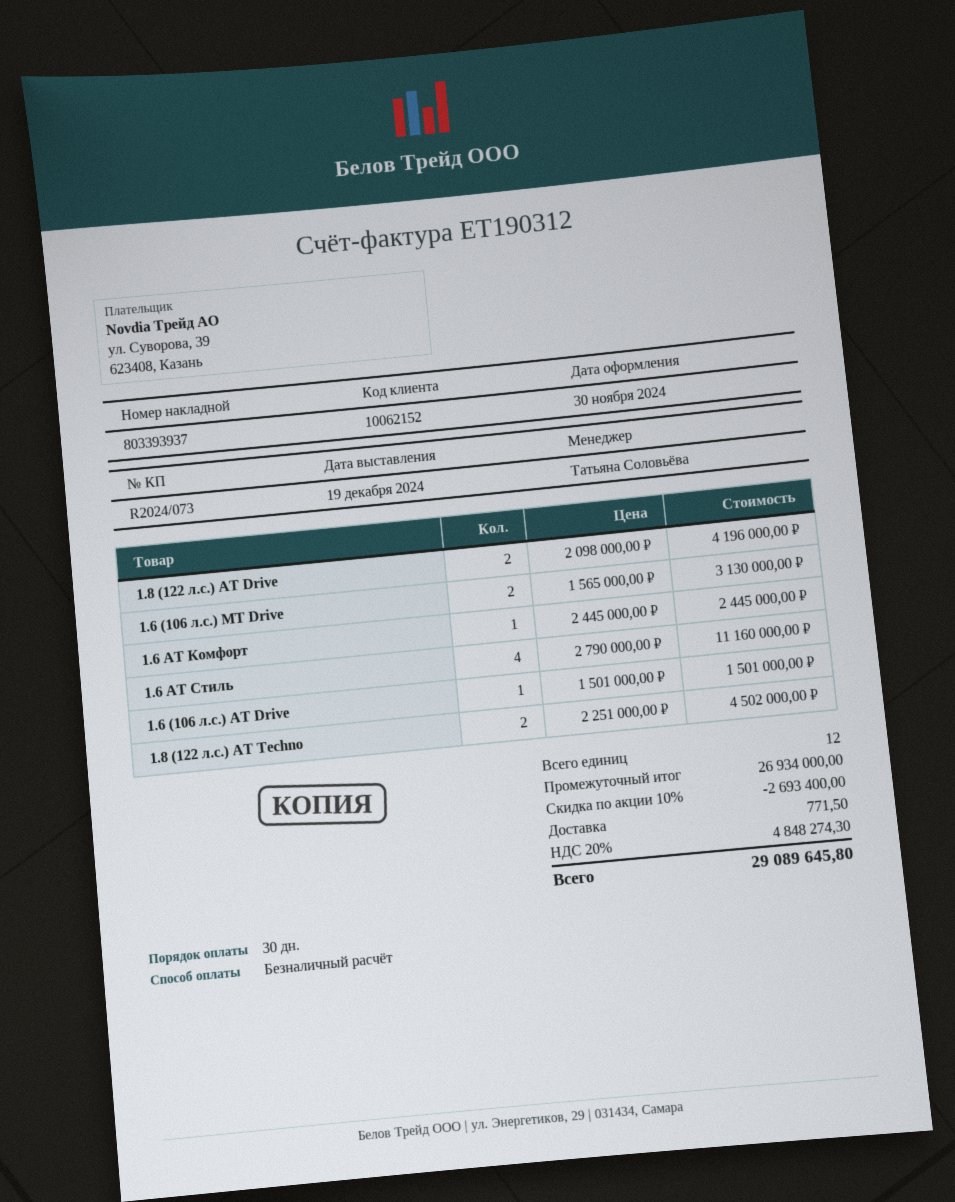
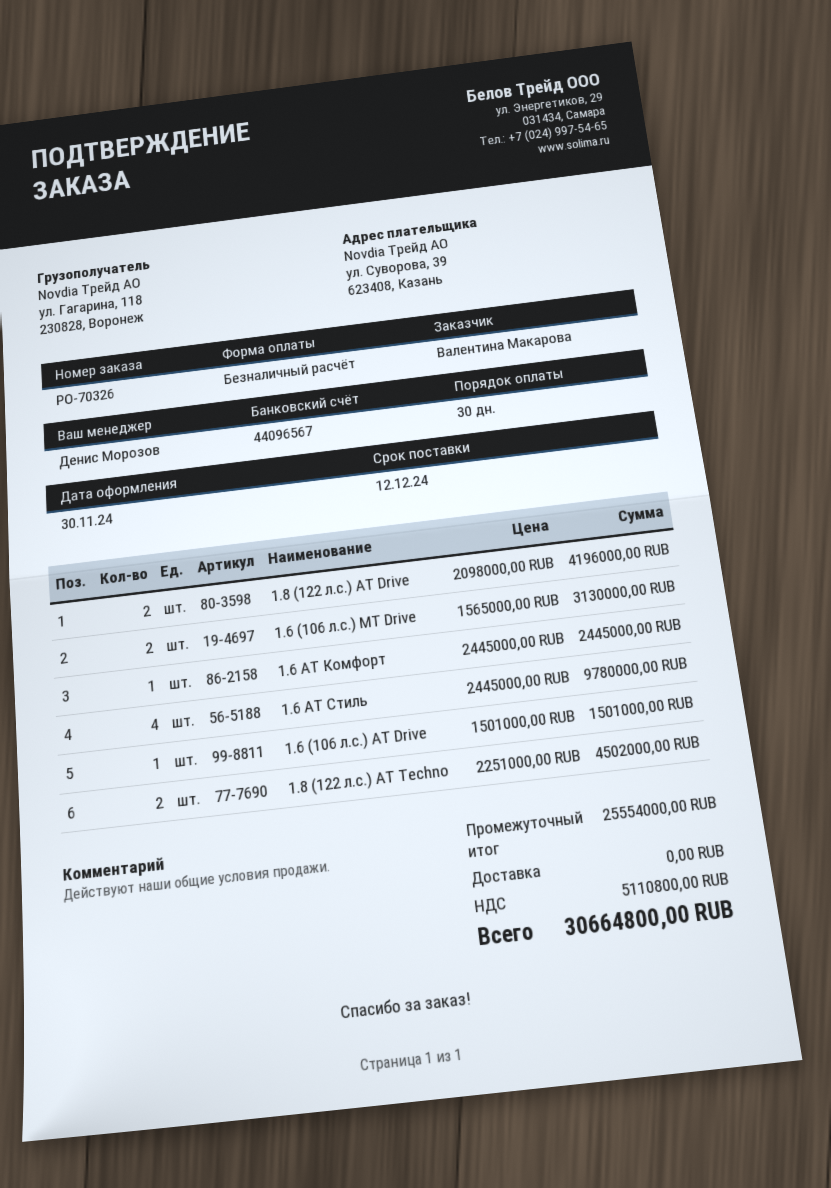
sales rep: Татьяна Соловьёва -> Денис Морозов
1.6 AT Стиль: 4 x 2790000.00 = 11160000.00 -> 4 x 2445000.00 = 9780000.00
subtotal: 26934000.00 -> 25554000.00
discount: 10% = 2693400.00 -> none
shipping: 771.50 -> 0.00
tax: 4848274.30 -> 5110800.00
total: 29089645.80 -> 30664800.00

